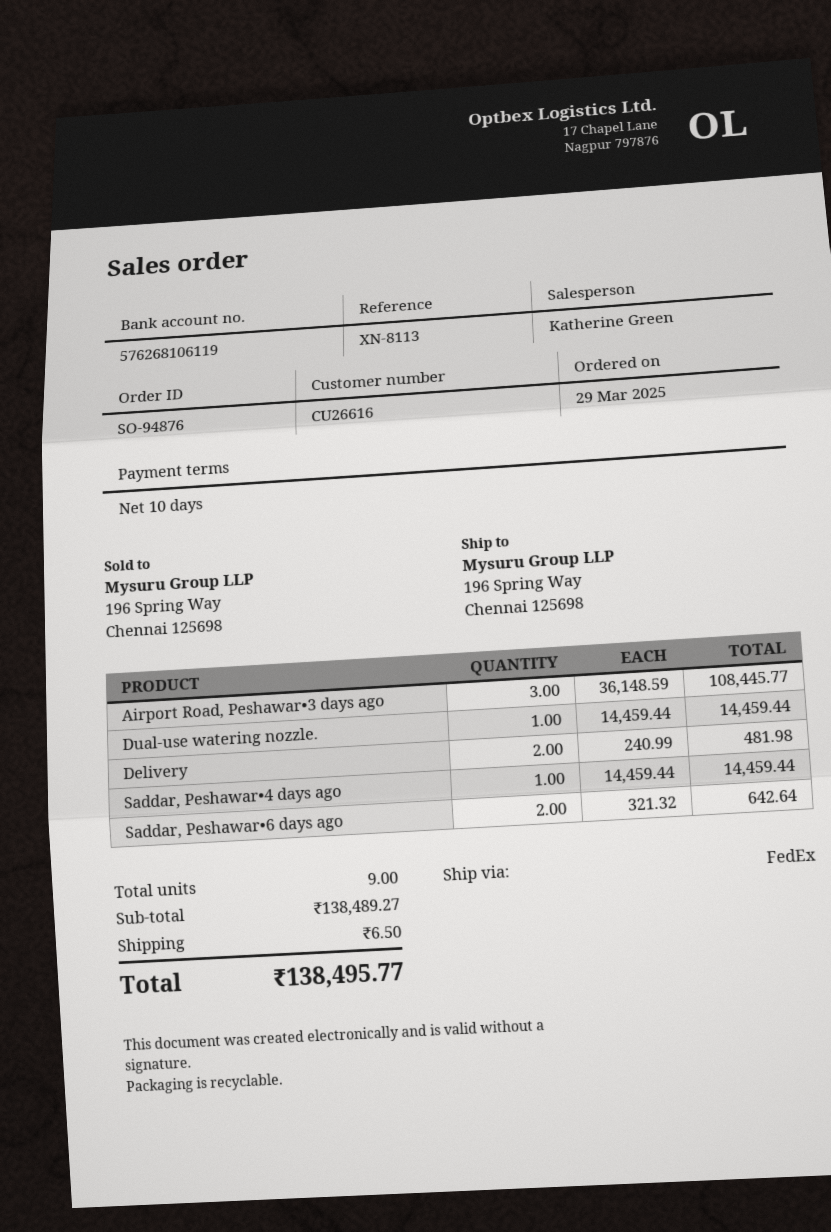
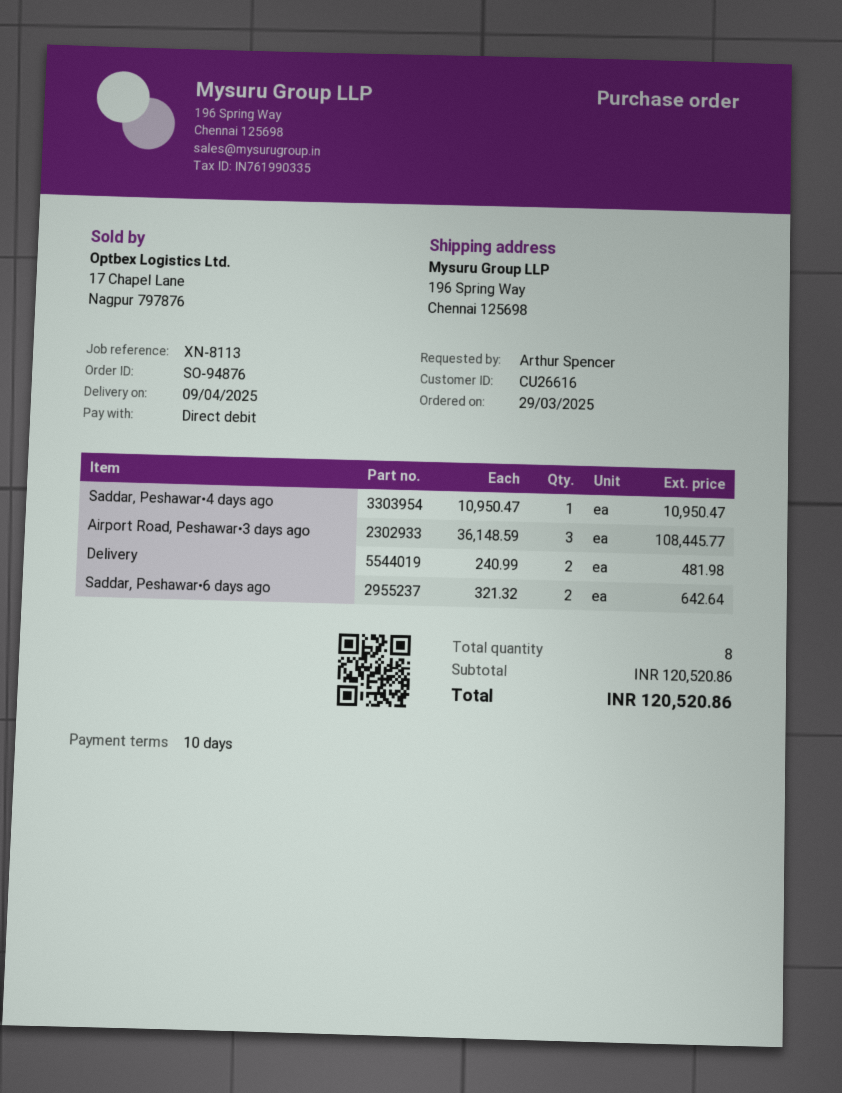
Dual-use watering nozzle.: 1 x 14459.44 = 14459.44 -> none
Saddar, Peshawar•4 days ago: 1 x 14459.44 = 14459.44 -> 1 x 10950.47 = 10950.47
total quantity: 9 -> 8
subtotal: 138489.27 -> 120520.86
shipping: 6.50 -> none
total: 138495.77 -> 120520.86

